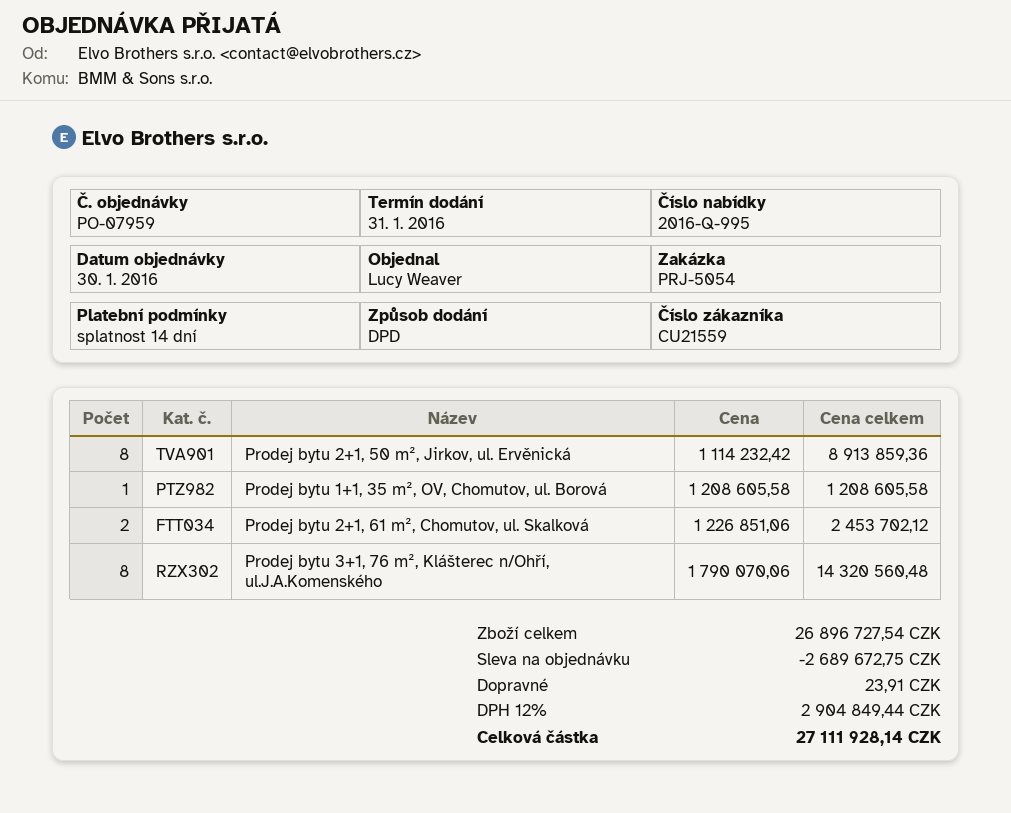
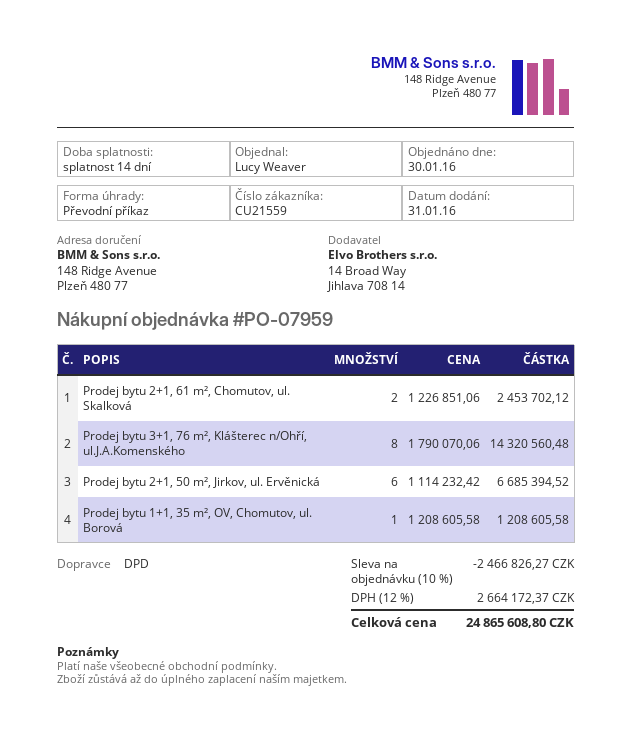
Prodej bytu 2+1, 50 m², Jirkov, ul. Ervěnická: 8 x 1114232.42 = 8913859.36 -> 6 x 1114232.42 = 6685394.52
discount: 2689672.75 -> 2466826.27
shipping: 23.91 -> none
tax: 12% = 2904849.44 -> 12% = 2664172.37
total: 27111928.14 -> 24865608.80

